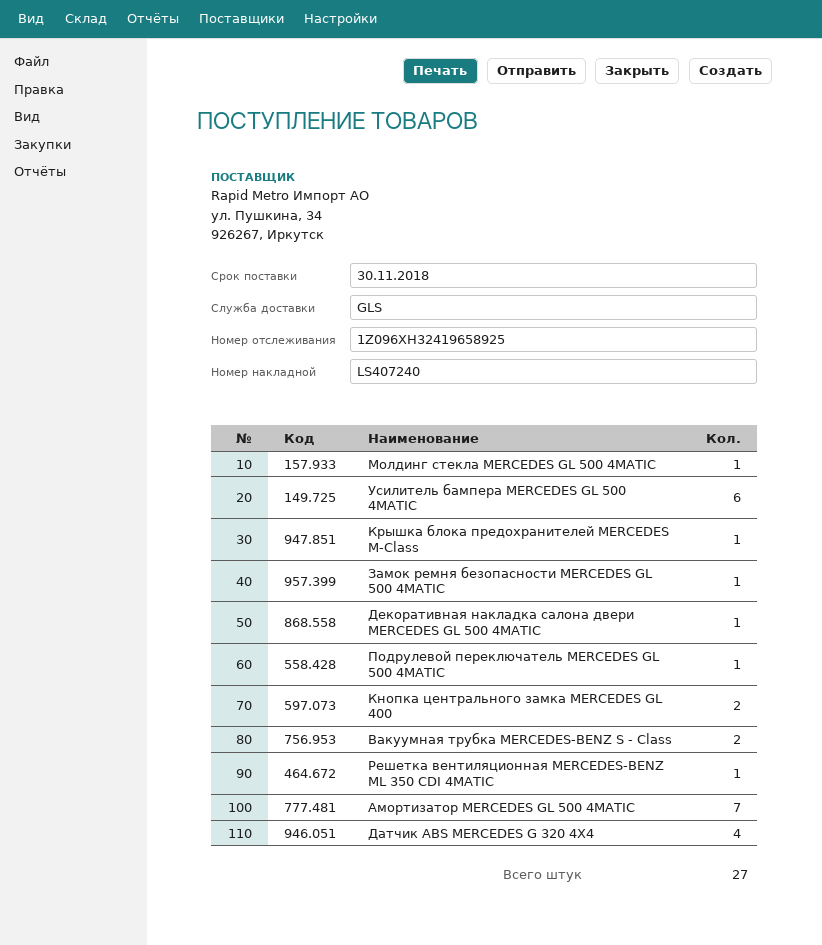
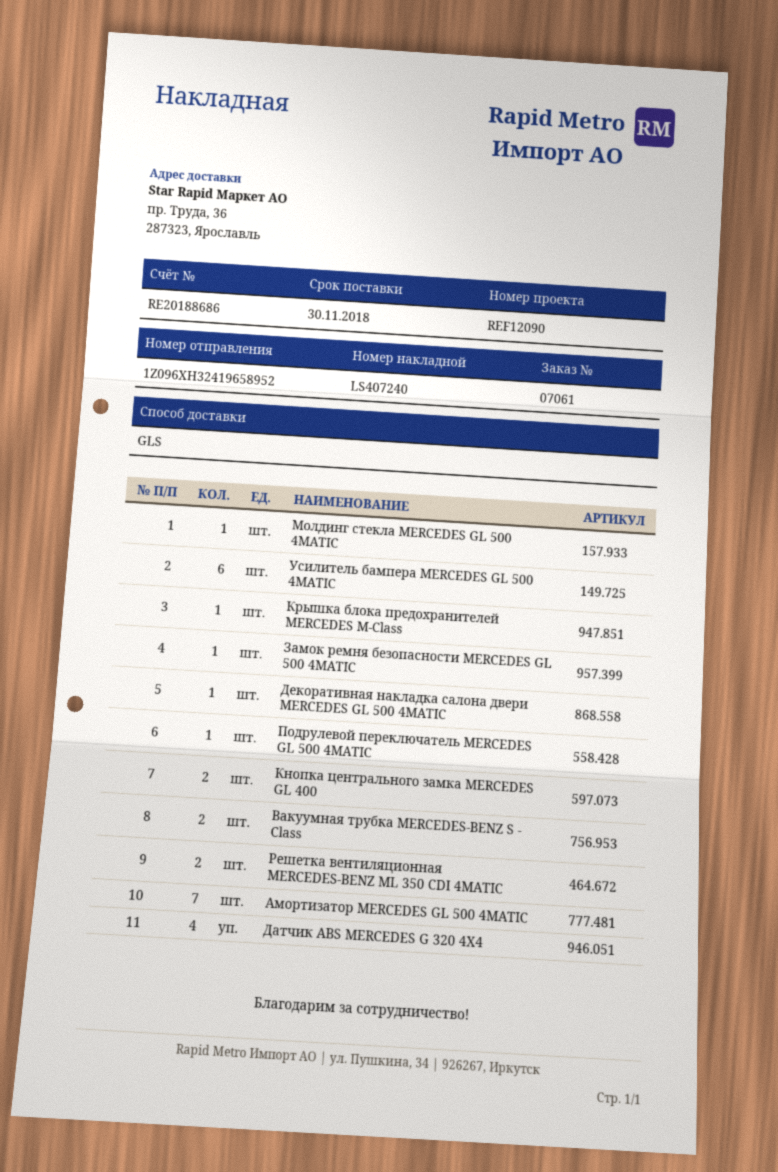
tracking number: 1Z096XH32419658925 -> 1Z096XH32419658952
Решетка вентиляционная MERCEDES-BENZ ML 350 CDI 4MATIC: 1 -> 2

